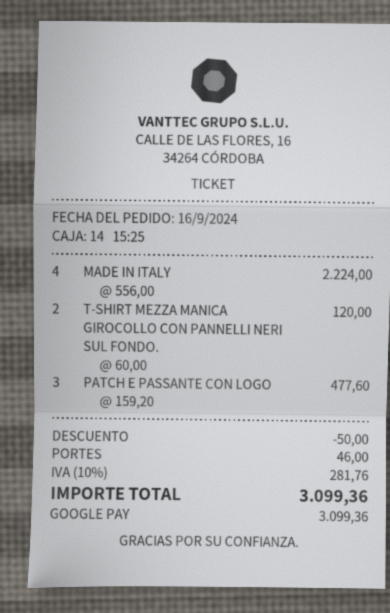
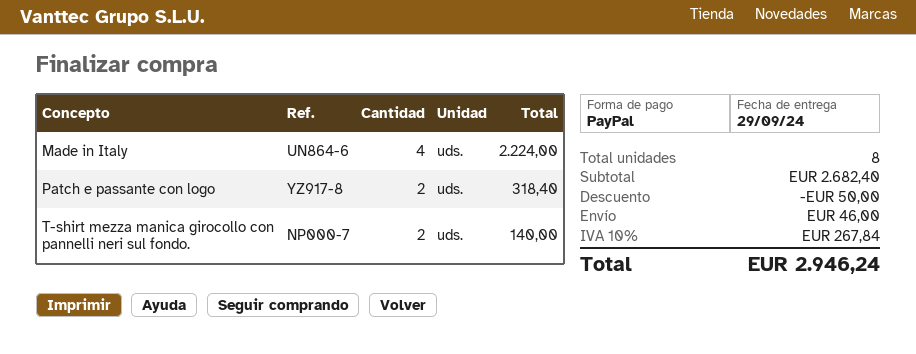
payment method: Google Pay -> PayPal
T-SHIRT MEZZA MANICA GIROCOLLO CON PANNELLI NERI SUL FONDO.: 2 for 120.00 -> 2 for 140.00
PATCH E PASSANTE CON LOGO: 3 for 477.60 -> 2 for 318.40
tax: 10% = 281.76 -> 10% = 267.84
total: 3099.36 -> 2946.24

